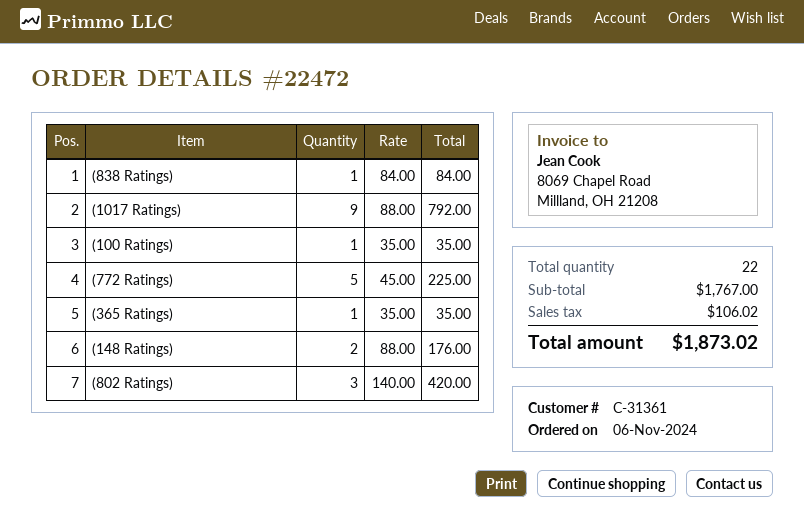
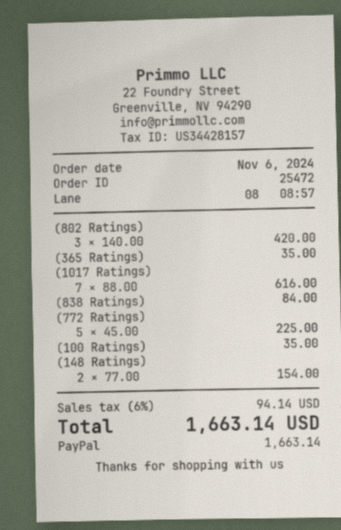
order number: 22472 -> 25472
(1017 Ratings): 9 x 88.00 = 792.00 -> 7 x 88.00 = 616.00
(148 Ratings): 2 x 88.00 = 176.00 -> 2 x 77.00 = 154.00
tax: 106.02 -> 94.14
total: 1873.02 -> 1663.14

